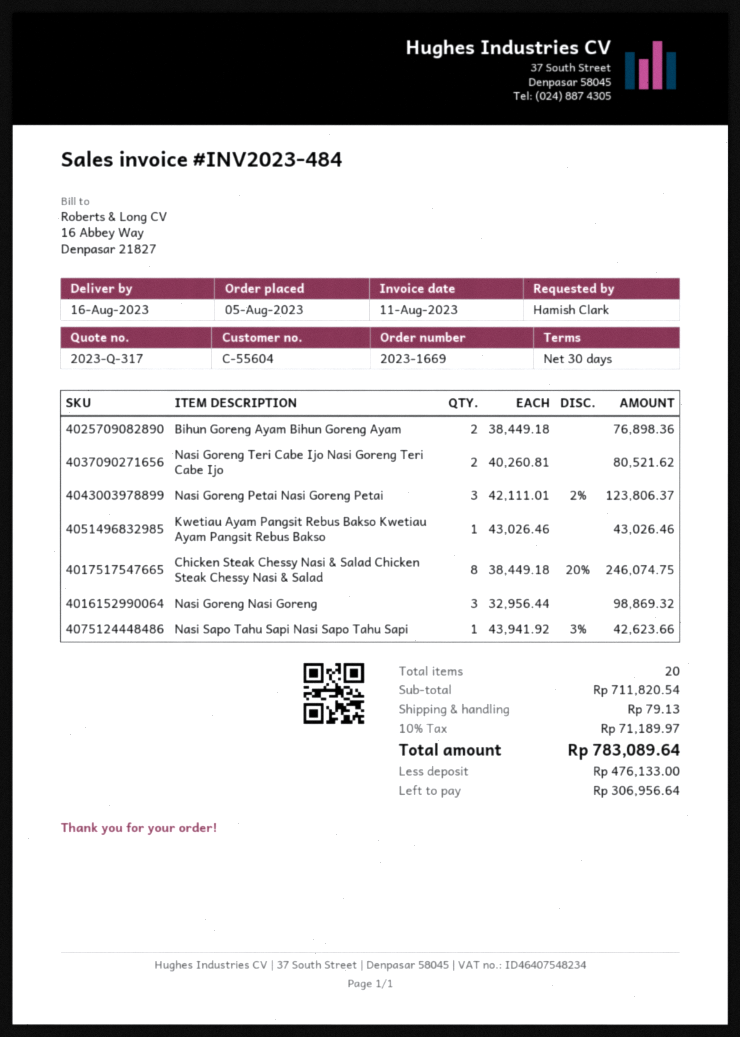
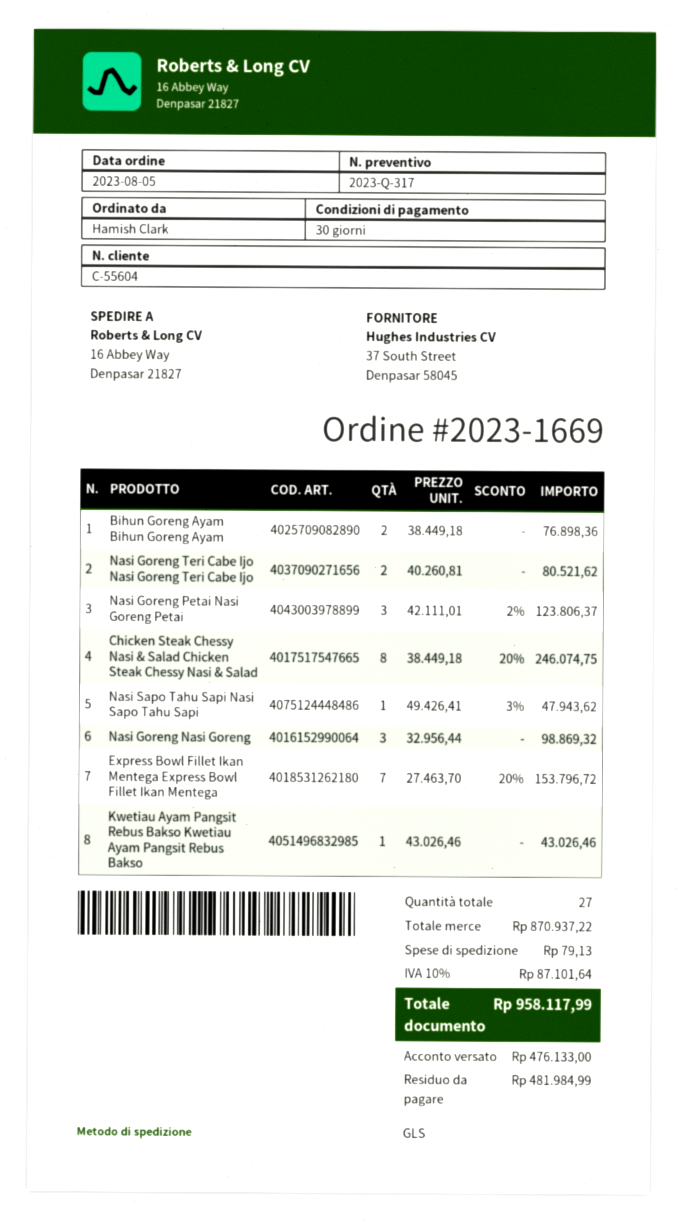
Nasi Sapo Tahu Sapi Nasi Sapo Tahu Sapi: 1 x 43941.92 - 3% = 42623.66 -> 1 x 49426.41 - 3% = 47943.62
Express Bowl Fillet Ikan Mentega Express Bowl Fillet Ikan Mentega: none -> 7 x 27463.70 - 20% = 153796.72
total quantity: 20 -> 27
subtotal: 711820.54 -> 870937.22
tax: 10% = 71189.97 -> 10% = 87101.64
total: 783089.64 -> 958117.99
balance: 306956.64 -> 481984.99

